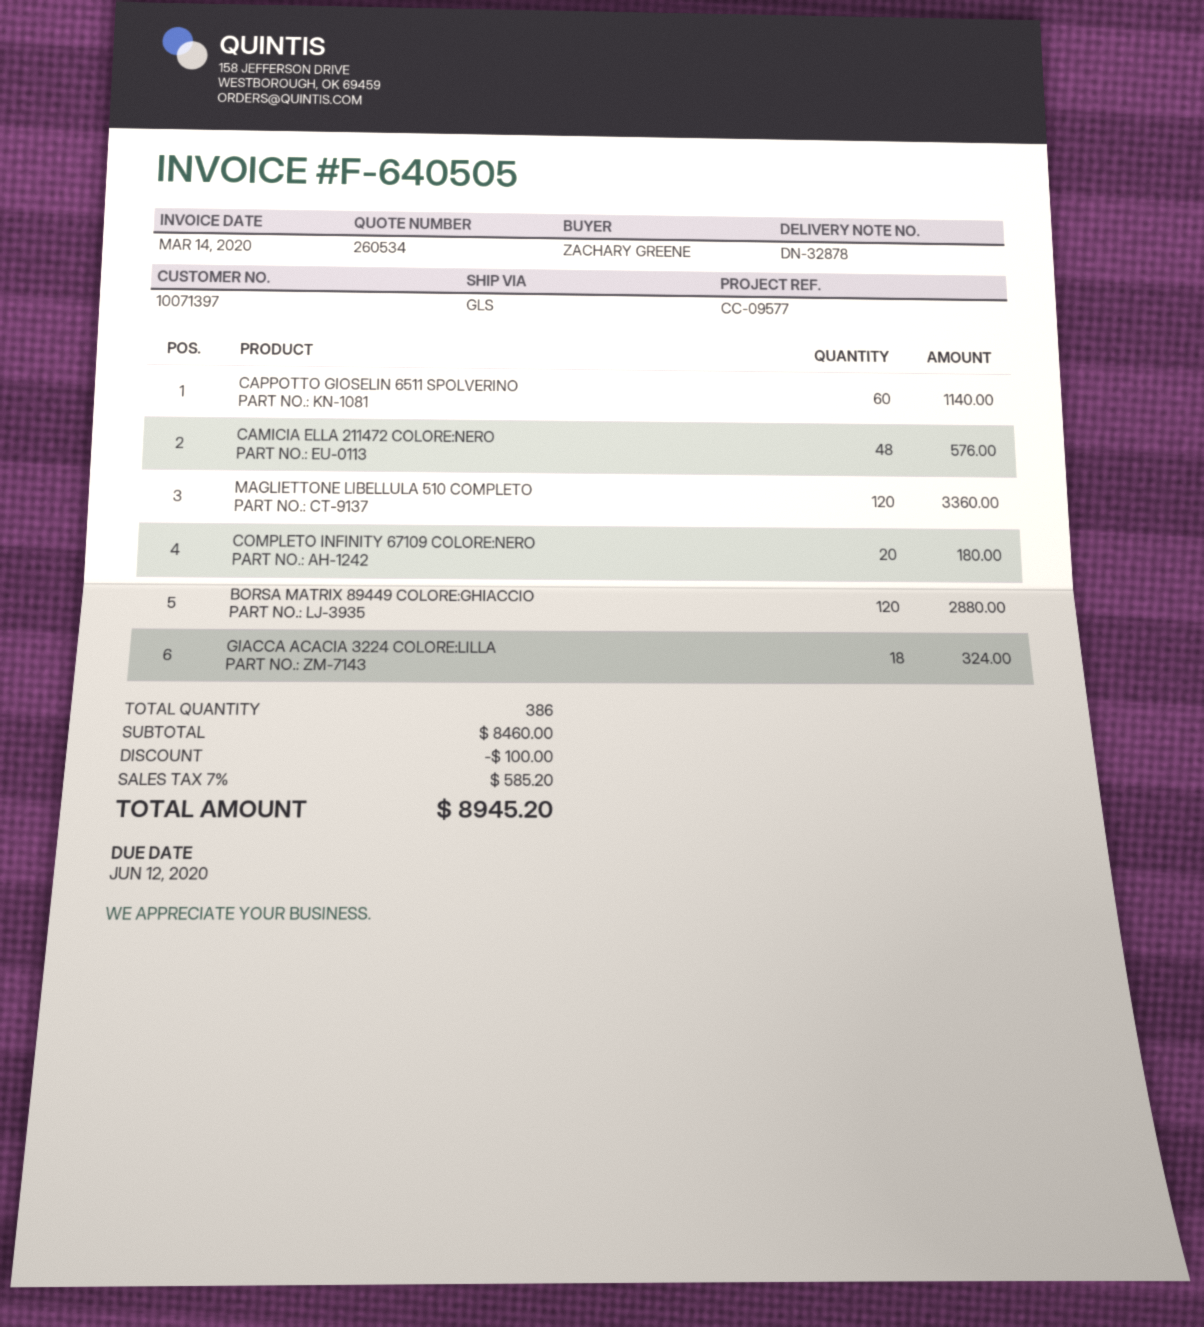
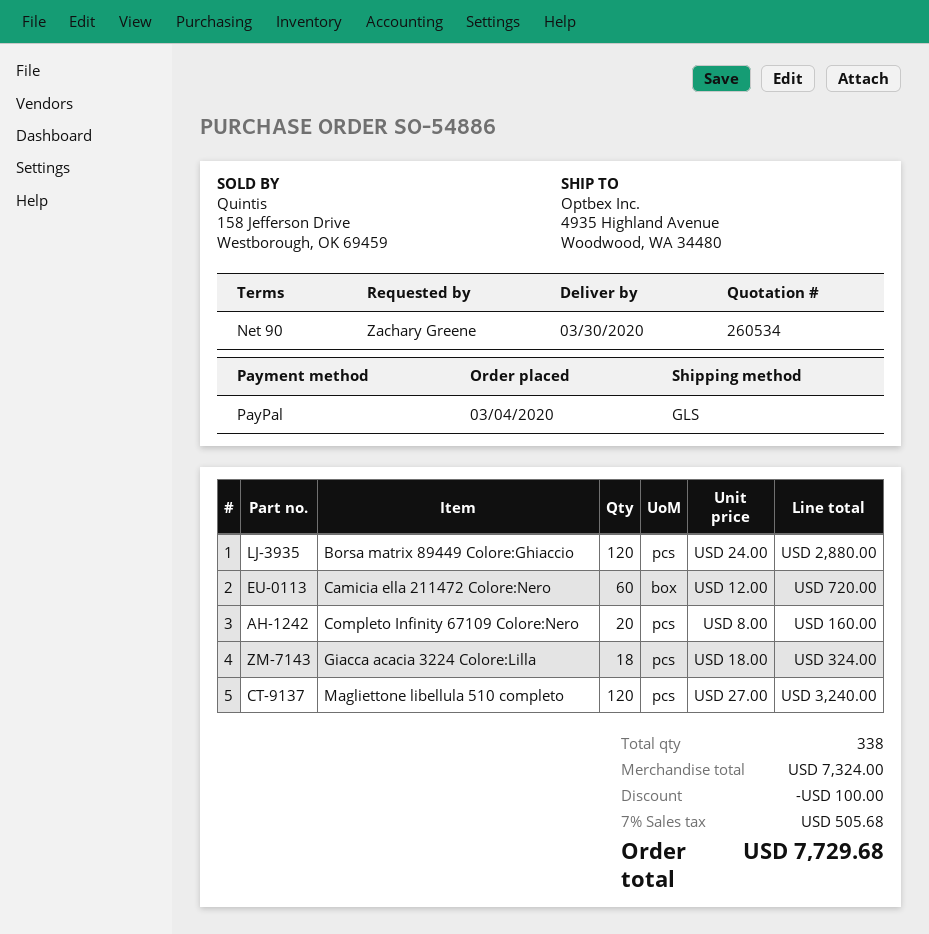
CAPPOTTO GIOSELIN 6511 SPOLVERINO: 60 for 1140.00 -> none
CAMICIA ELLA 211472 COLORE:NERO: 48 for 576.00 -> 60 for 720.00
MAGLIETTONE LIBELLULA 510 COMPLETO: 120 for 3360.00 -> 120 for 3240.00
COMPLETO INFINITY 67109 COLORE:NERO: 20 for 180.00 -> 20 for 160.00
total quantity: 386 -> 338
subtotal: 8460.00 -> 7324.00
tax: 7% = 585.20 -> 7% = 505.68
total: 8945.20 -> 7729.68

